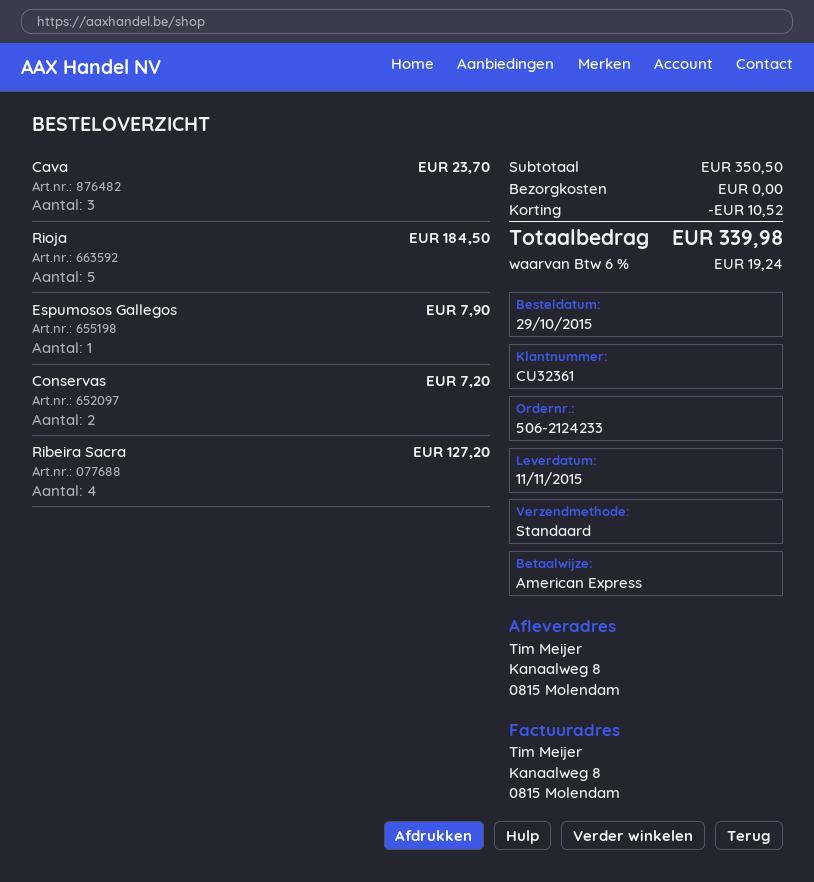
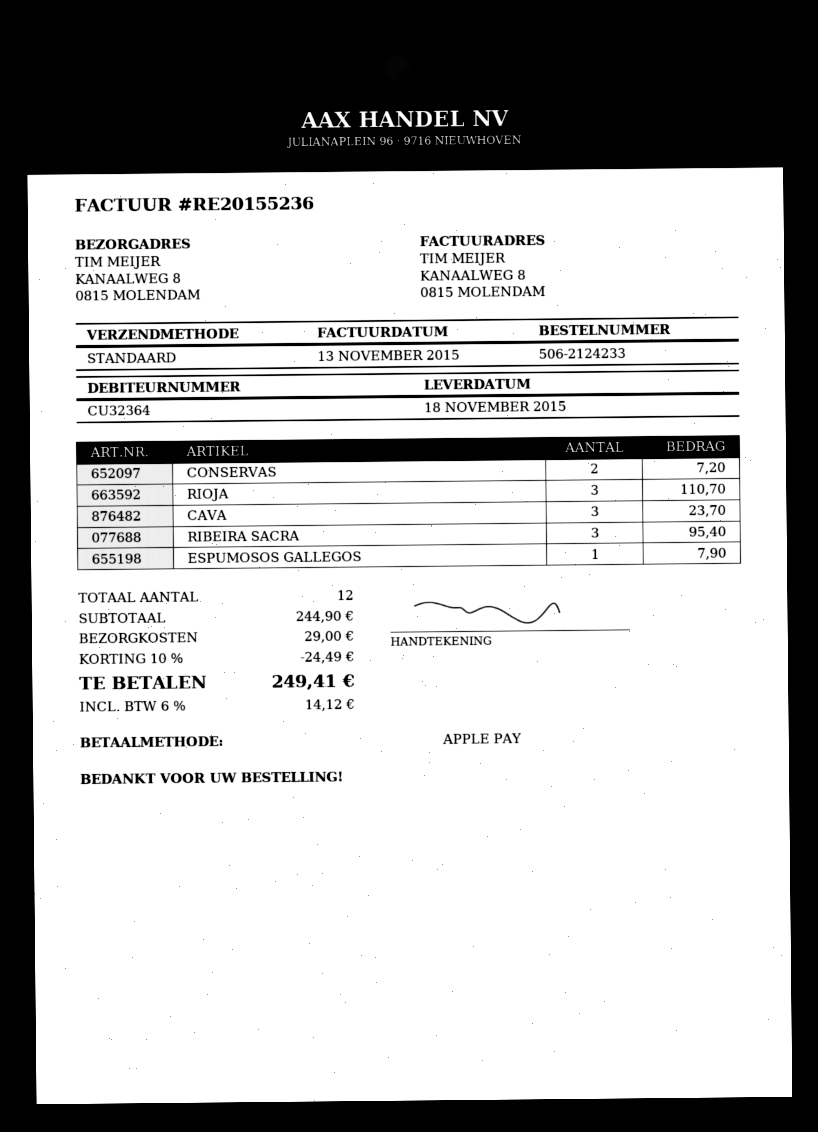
delivery date: 2015-11-11 -> 2015-11-18
customer number: CU32361 -> CU32364
payment method: American Express -> Apple Pay
Rioja: 5 for 184.50 -> 3 for 110.70
Ribeira Sacra: 4 for 127.20 -> 3 for 95.40
subtotal: 350.50 -> 244.90
discount: 10.52 -> 24.49
shipping: 0.00 -> 29.00
tax: 6% = 19.24 -> 6% = 14.12
total: 339.98 -> 249.41

